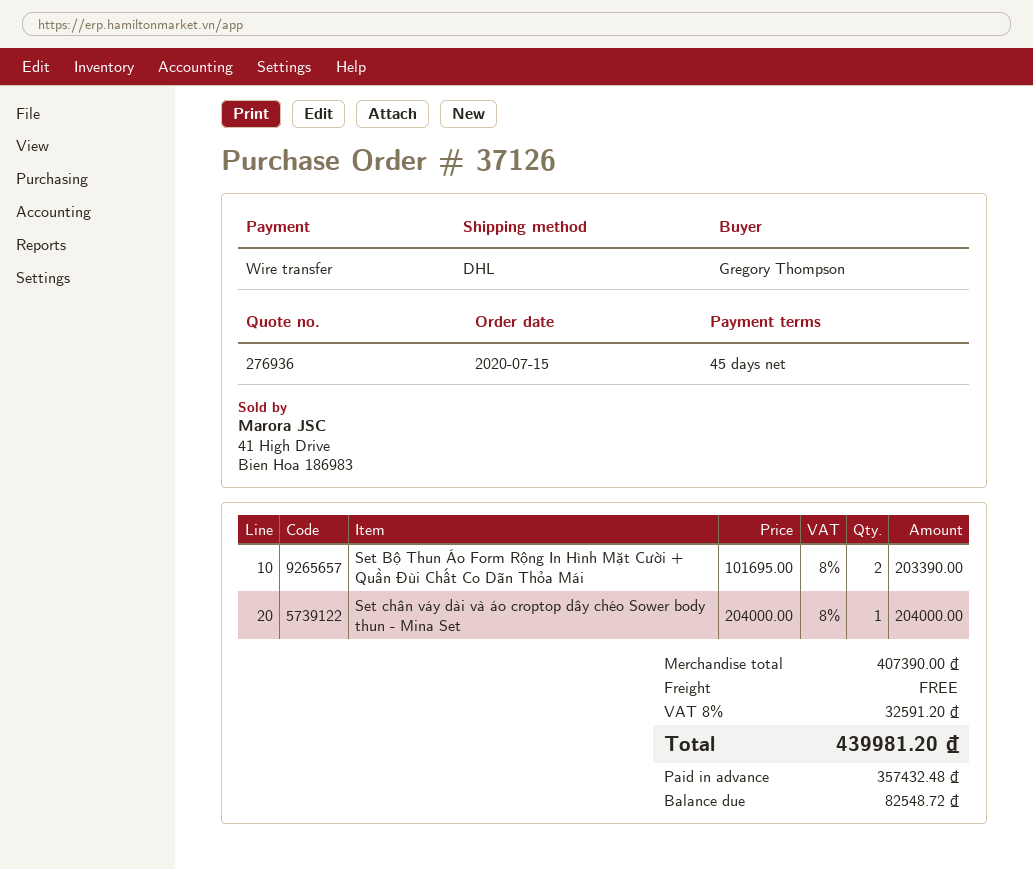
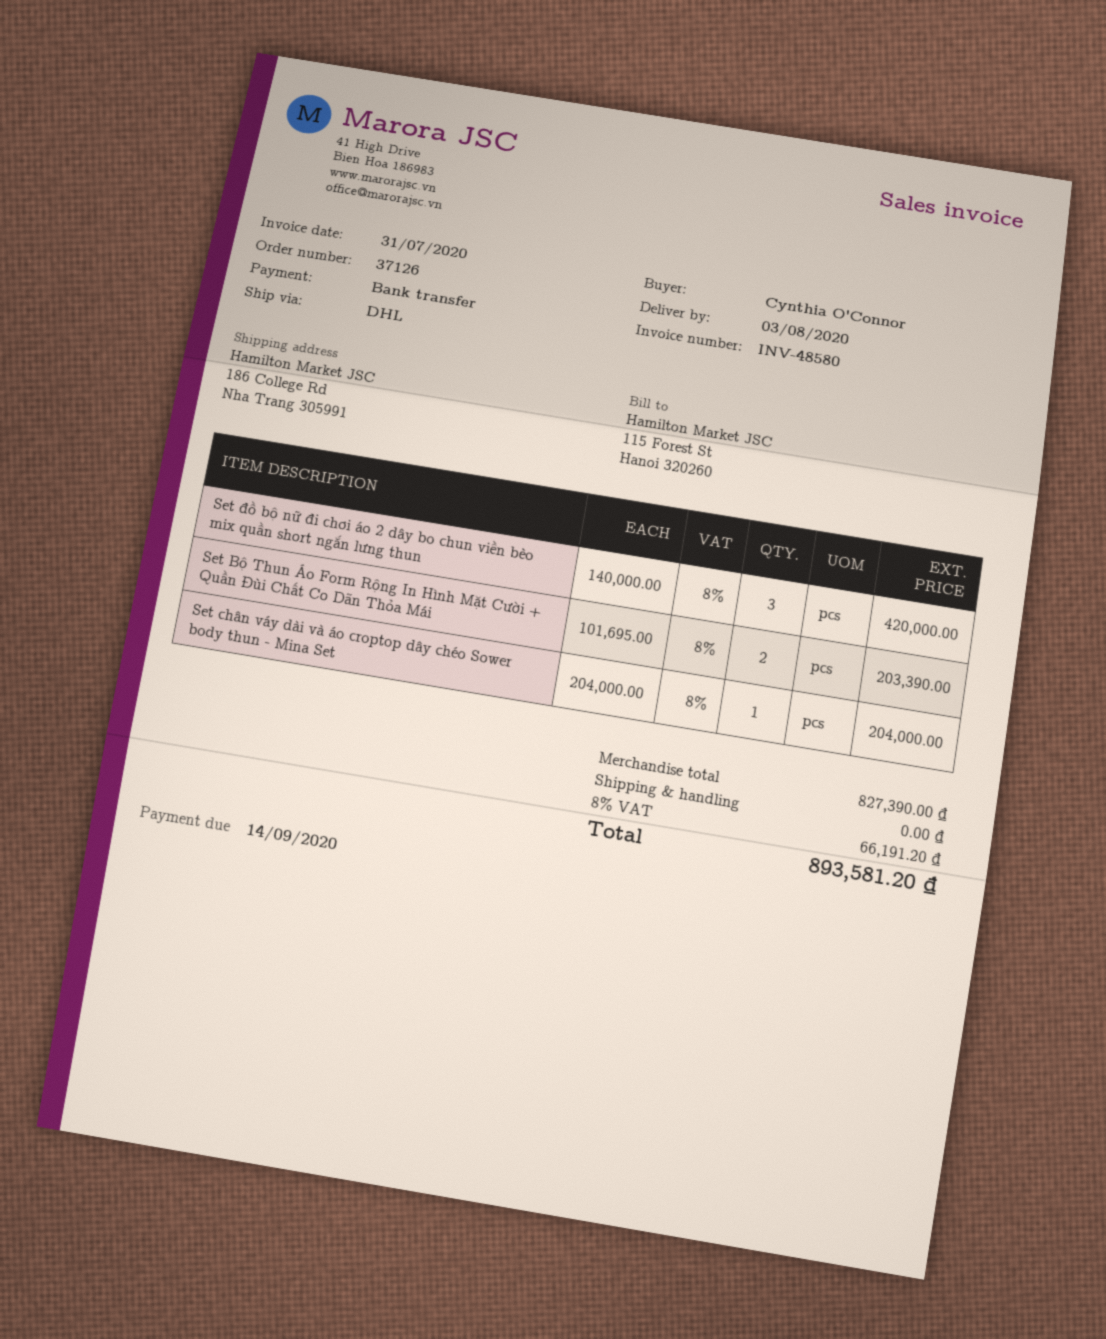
ordered by: Gregory Thompson -> Cynthia O'Connor
Set đồ bộ nữ đi chơi áo 2 dây bo chun viền bèo mix quần short ngắn lưng thun: none -> 3 x 140000.00 = 420000.00
subtotal: 407390.00 -> 827390.00
tax: 8% = 32591.20 -> 8% = 66191.20
total: 439981.20 -> 893581.20

